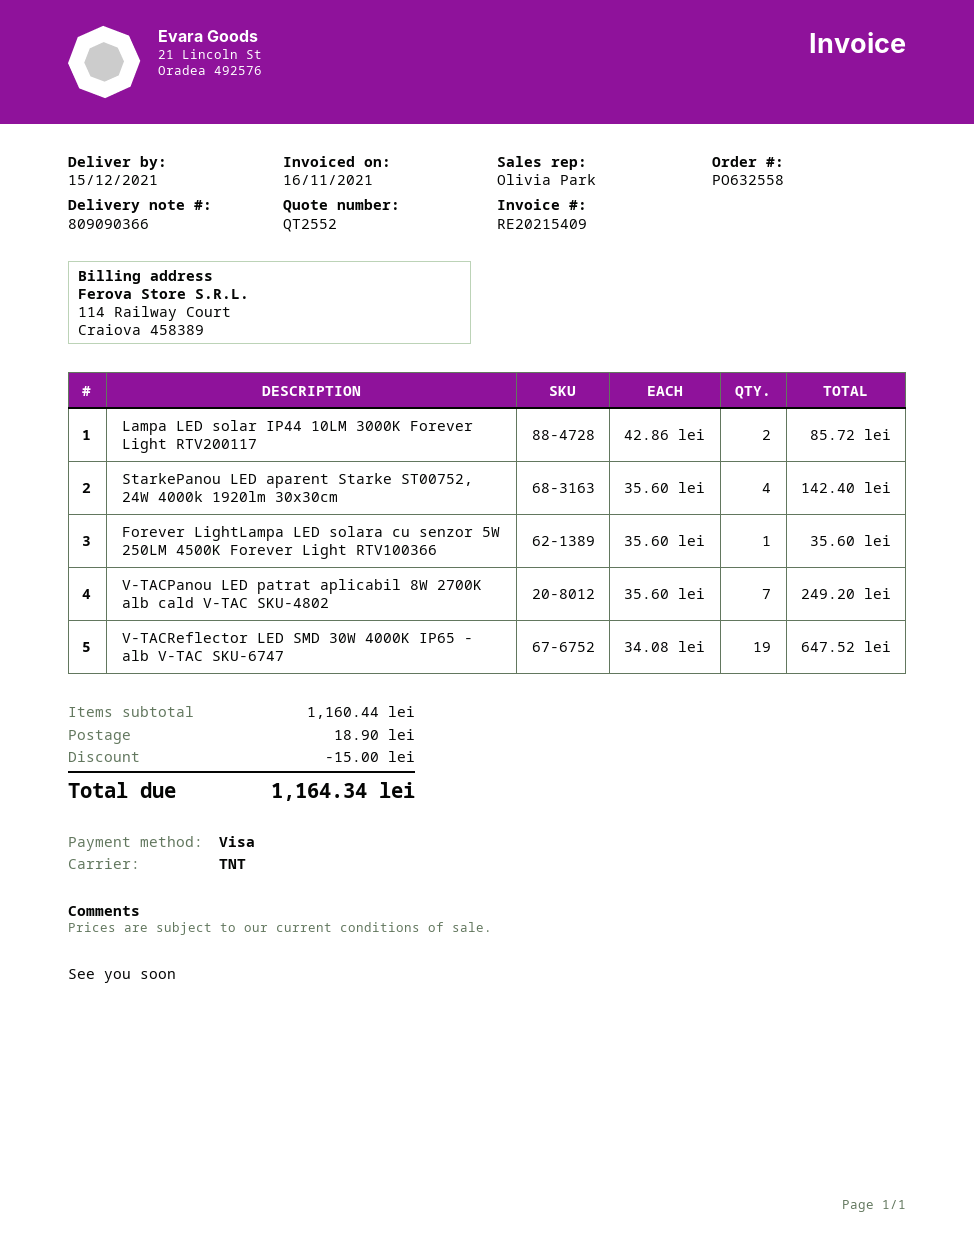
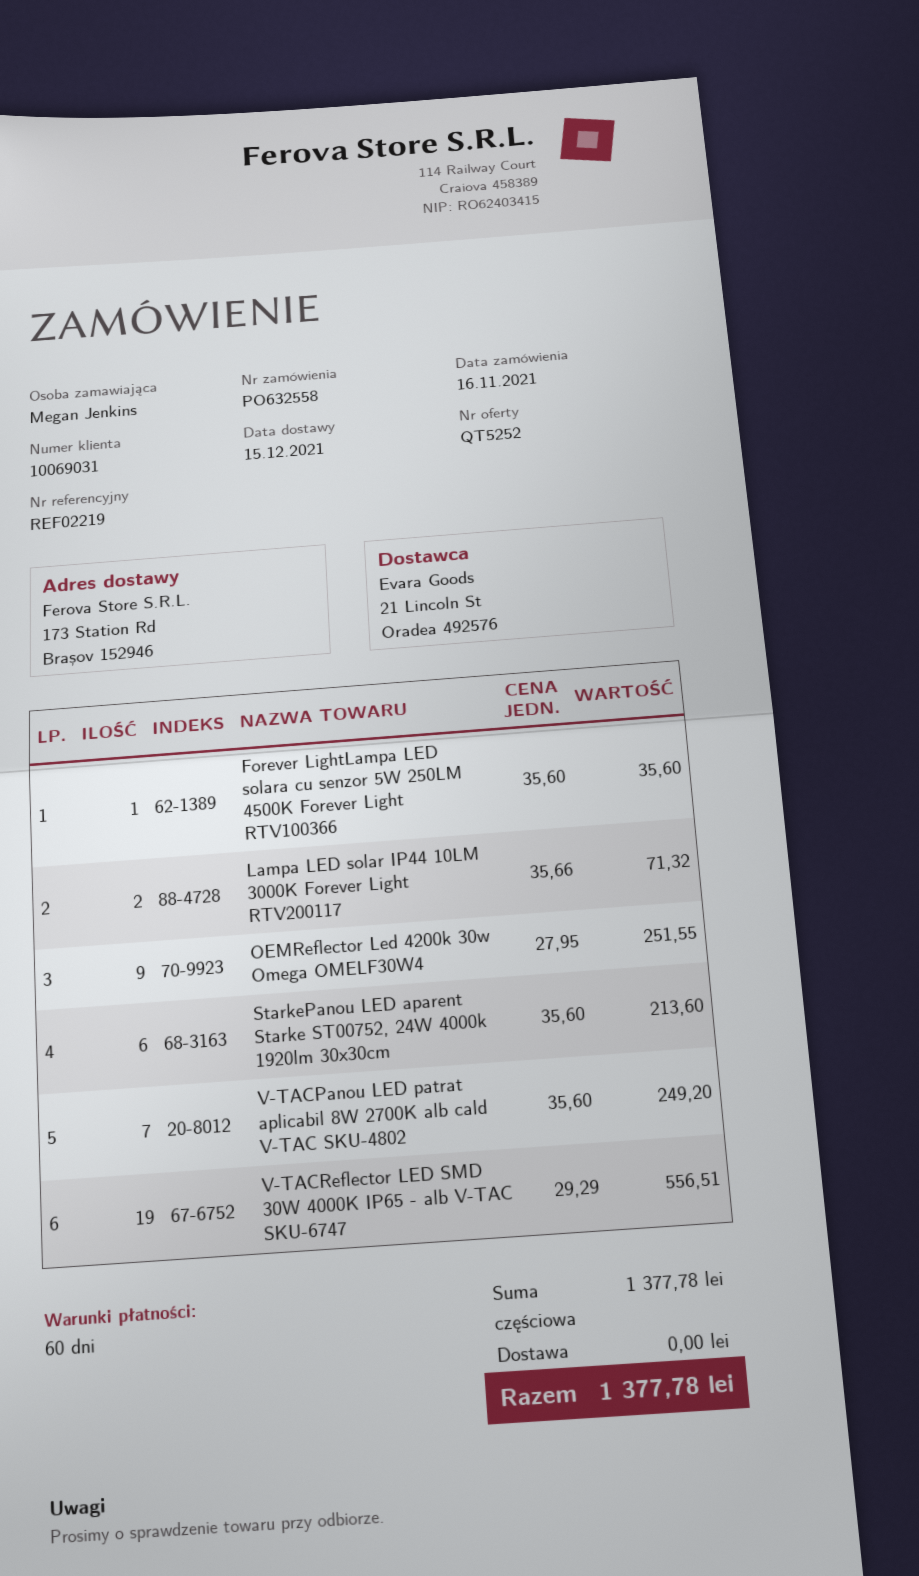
quote number: QT2552 -> QT5252
Lampa LED solar IP44 10LM 3000K Forever Light RTV200117: 2 x 42.86 = 85.72 -> 2 x 35.66 = 71.32
StarkePanou LED aparent Starke ST00752, 24W 4000k 1920lm 30x30cm: 4 x 35.60 = 142.40 -> 6 x 35.60 = 213.60
V-TACReflector LED SMD 30W 4000K IP65 - alb V-TAC SKU-6747: 19 x 34.08 = 647.52 -> 19 x 29.29 = 556.51
OEMReflector Led 4200k 30w Omega OMELF30W4: none -> 9 x 27.95 = 251.55
subtotal: 1160.44 -> 1377.78
discount: 15.00 -> none
shipping: 18.90 -> 0.00
total: 1164.34 -> 1377.78

